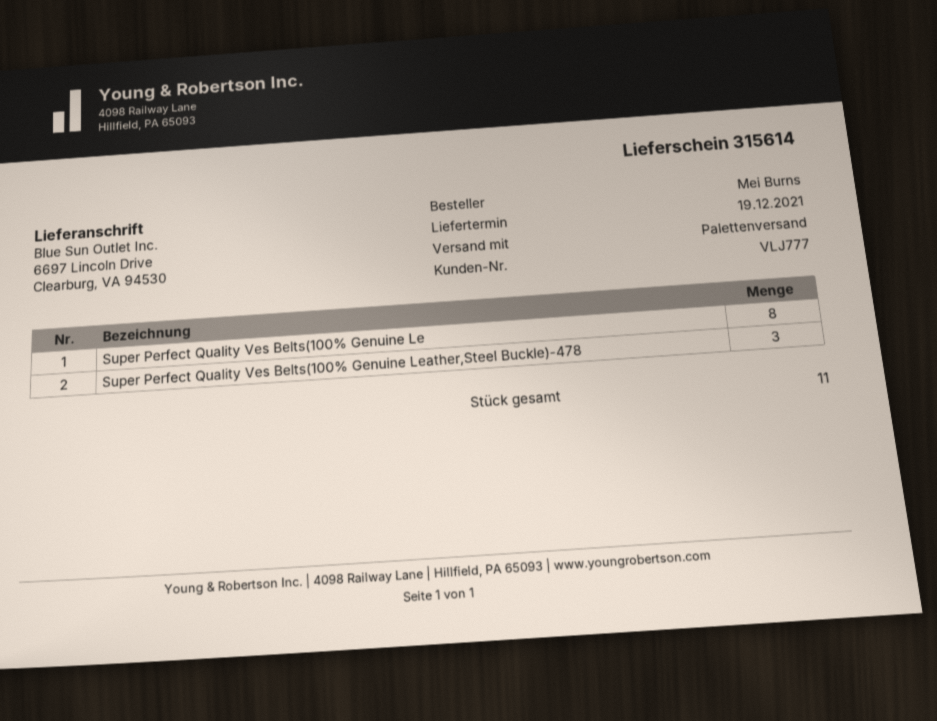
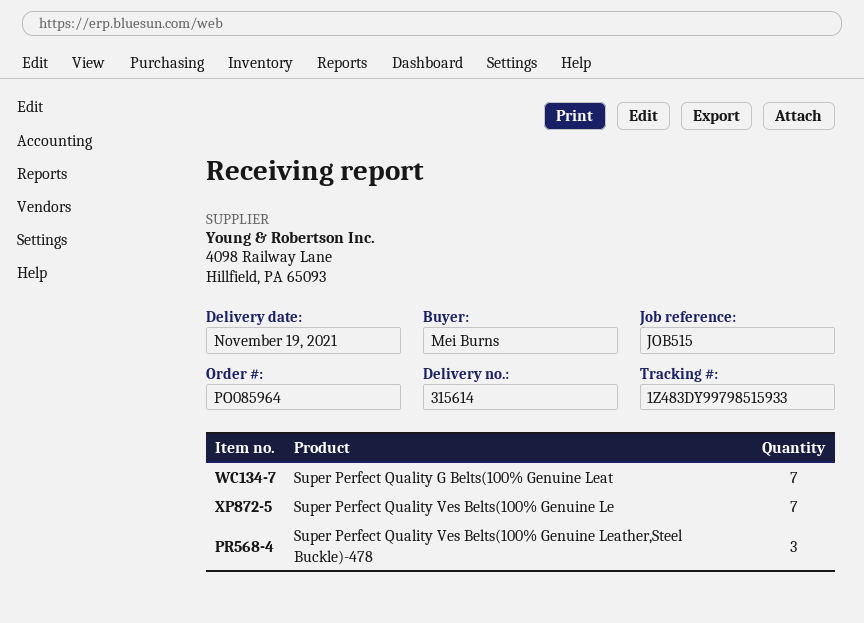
delivery date: 2021-12-19 -> 2021-11-19
Super Perfect Quality Ves Belts(100% Genuine Le: 8 -> 7
Super Perfect Quality G Belts(100% Genuine Leat: none -> 7

